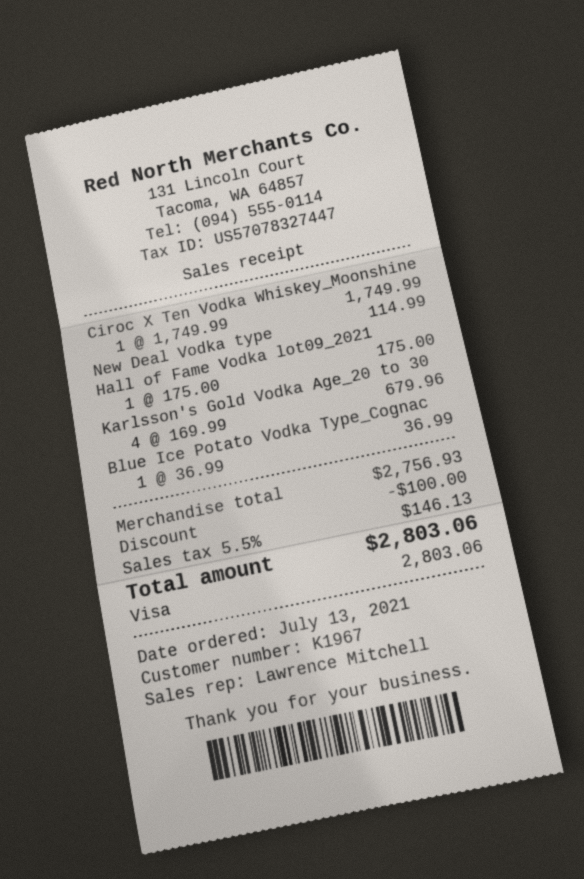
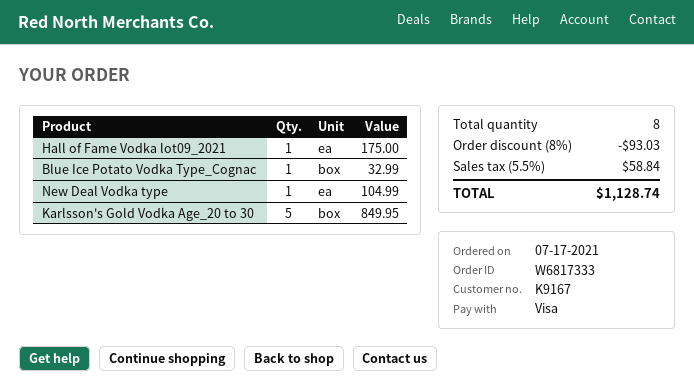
order date: 2021-07-13 -> 2021-07-17
customer number: K1967 -> K9167
Ciroc X Ten Vodka Whiskey_Moonshine: 1 for 1749.99 -> none
New Deal Vodka type: 1 for 114.99 -> 1 for 104.99
Karlsson's Gold Vodka Age_20 to 30: 4 for 679.96 -> 5 for 849.95
Blue Ice Potato Vodka Type_Cognac: 1 for 36.99 -> 1 for 32.99
discount: 100.00 -> 93.03
tax: 5.5% = 146.13 -> 5.5% = 58.84
total: 2803.06 -> 1128.74

